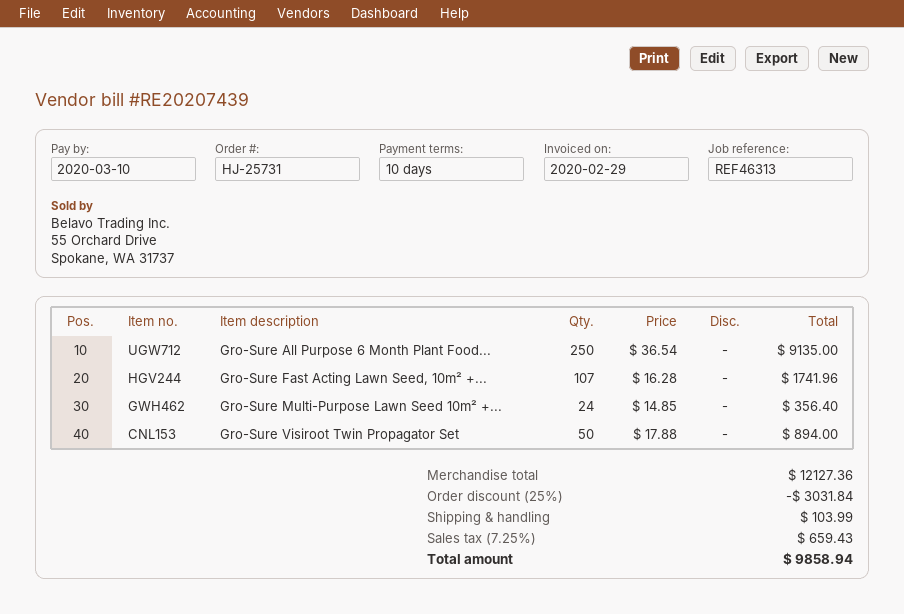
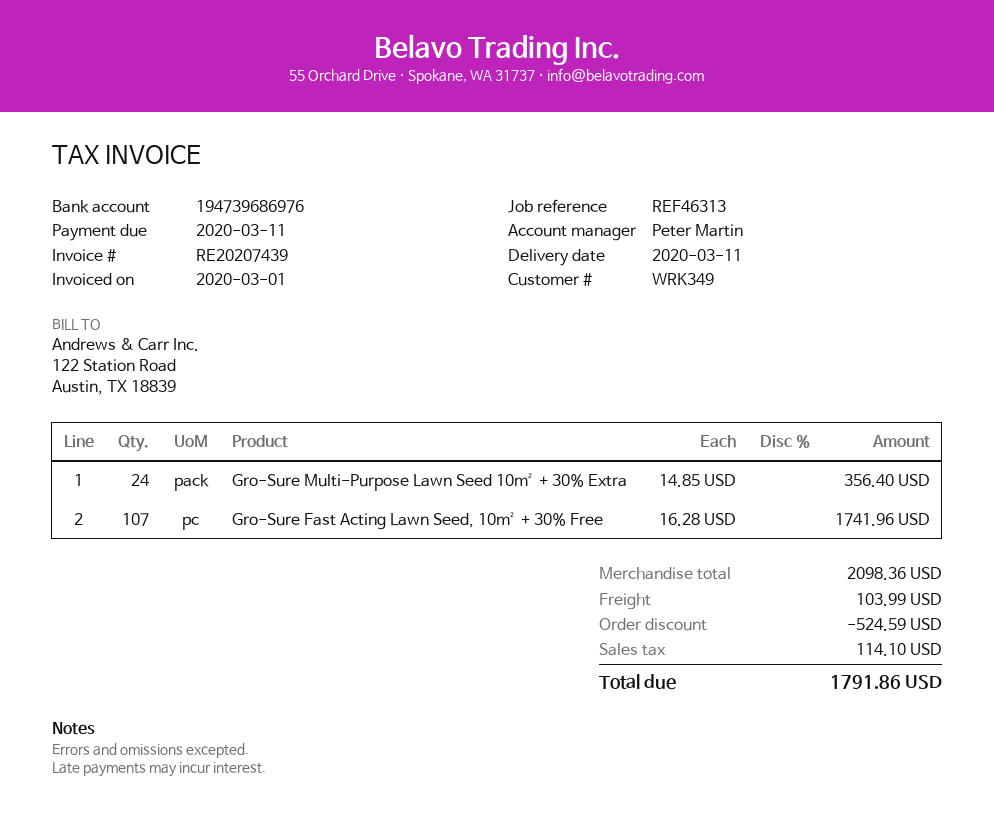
invoice date: 2020-02-29 -> 2020-03-01
due date: 2020-03-10 -> 2020-03-11
Gro-Sure All Purpose 6 Month Plant Food...: 250 x 36.54 = 9135.00 -> none
Gro-Sure Visiroot Twin Propagator Set: 50 x 17.88 = 894.00 -> none
subtotal: 12127.36 -> 2098.36
discount: 3031.84 -> 524.59
tax: 659.43 -> 114.10
total: 9858.94 -> 1791.86

